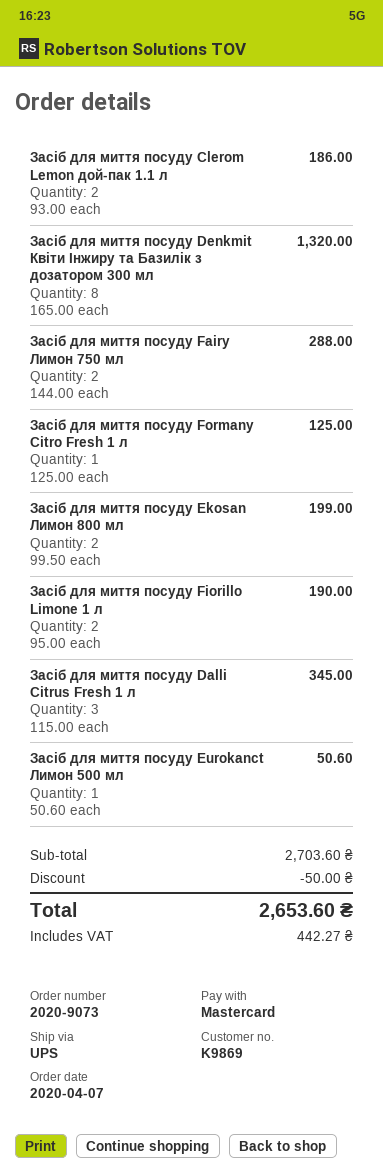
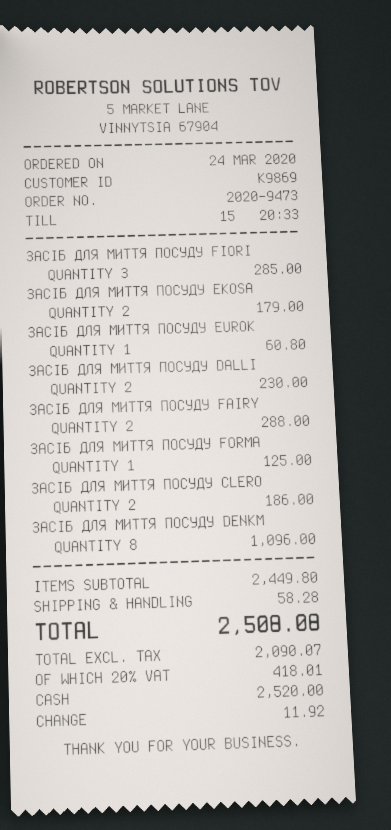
order number: 2020-9073 -> 2020-9473
order date: 2020-04-07 -> 2020-03-24
payment method: Mastercard -> cash
Засіб для миття посуду Denkmit Квіти Інжиру та Базилік з дозатором 300 мл: 8 for 1320.00 -> 8 for 1096.00
Засіб для миття посуду Ekosan Лимон 800 мл: 2 for 199.00 -> 2 for 179.00
Засіб для миття посуду Fiorillo Limone 1 л: 2 for 190.00 -> 3 for 285.00
Засіб для миття посуду Dalli Citrus Fresh 1 л: 3 for 345.00 -> 2 for 230.00
Засіб для миття посуду Eurokanct Лимон 500 мл: 1 for 50.60 -> 1 for 60.80
subtotal: 2703.60 -> 2449.80
discount: 50.00 -> none
shipping: none -> 58.28
tax: 442.27 -> 418.01
total: 2653.60 -> 2508.08

